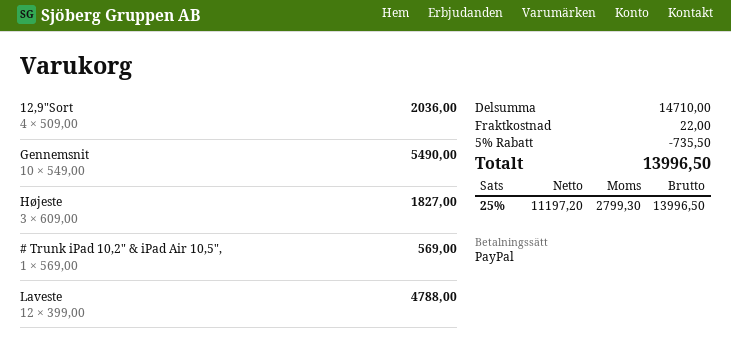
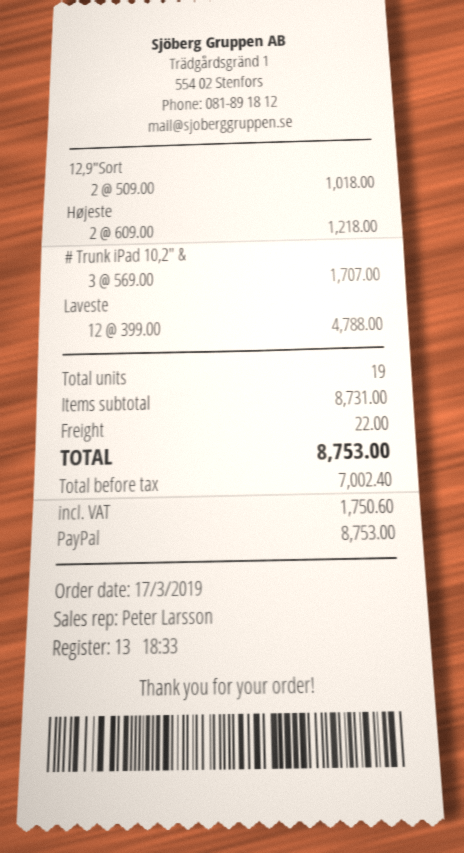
12,9"Sort: 4 x 509.00 = 2036.00 -> 2 x 509.00 = 1018.00
Gennemsnit: 10 x 549.00 = 5490.00 -> none
Højeste: 3 x 609.00 = 1827.00 -> 2 x 609.00 = 1218.00
# Trunk iPad 10,2" & iPad Air 10,5",: 1 x 569.00 = 569.00 -> 3 x 569.00 = 1707.00
subtotal: 14710.00 -> 8731.00
discount: 5% = 735.50 -> none
net: 11197.20 -> 7002.40
tax: 2799.30 -> 1750.60
total: 13996.50 -> 8753.00

